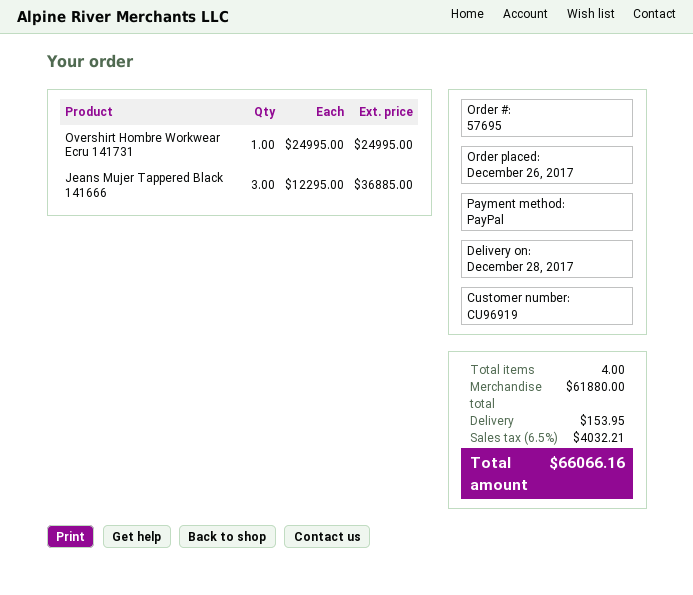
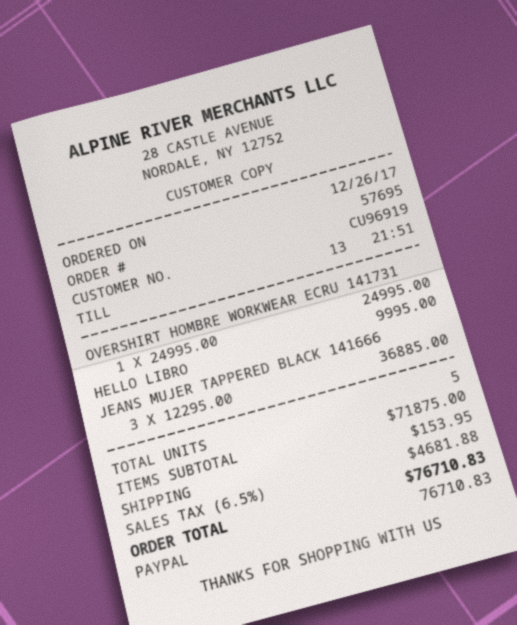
HELLO LIBRO: none -> 1 x 9995.00 = 9995.00
total quantity: 4 -> 5
subtotal: 61880.00 -> 71875.00
tax: 6.5% = 4032.21 -> 6.5% = 4681.88
total: 66066.16 -> 76710.83

